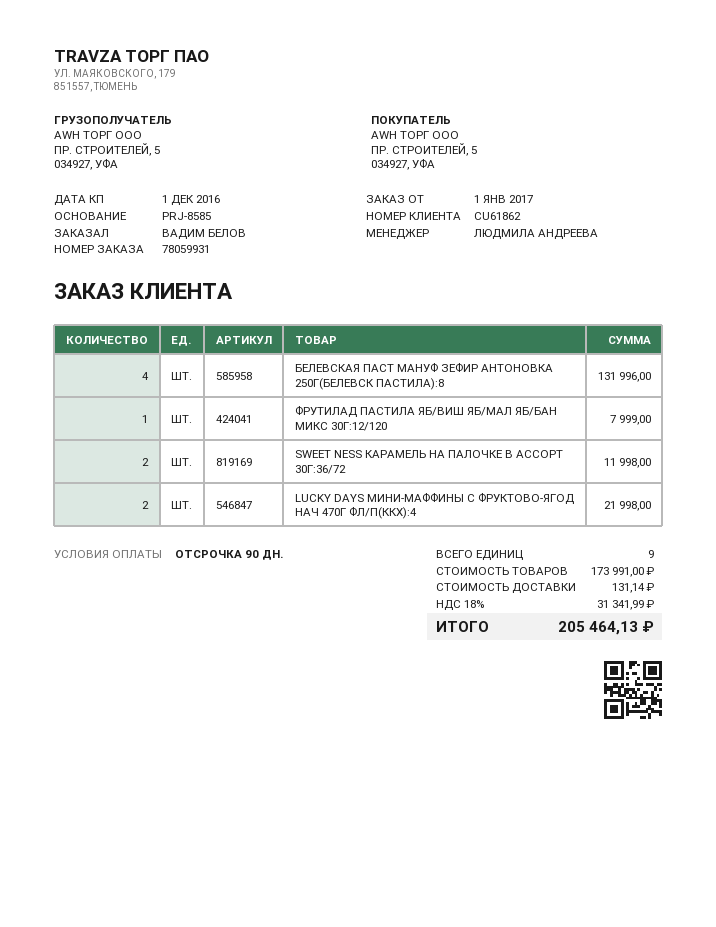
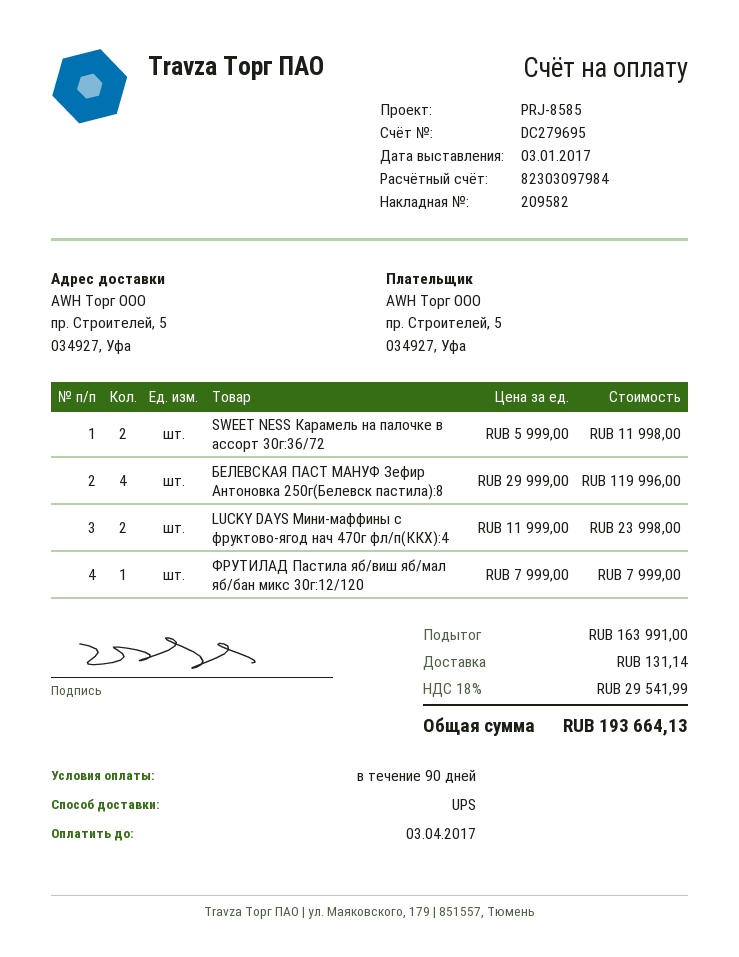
БЕЛЕВСКАЯ ПАСТ МАНУФ ЗЕФИР АНТОНОВКА 250Г(БЕЛЕВСК ПАСТИЛА):8: 4 for 131996.00 -> 4 for 119996.00
LUCKY DAYS МИНИ-МАФФИНЫ С ФРУКТОВО-ЯГОД НАЧ 470Г ФЛ/П(ККХ):4: 2 for 21998.00 -> 2 for 23998.00
subtotal: 173991.00 -> 163991.00
tax: 18% = 31341.99 -> 18% = 29541.99
total: 205464.13 -> 193664.13

